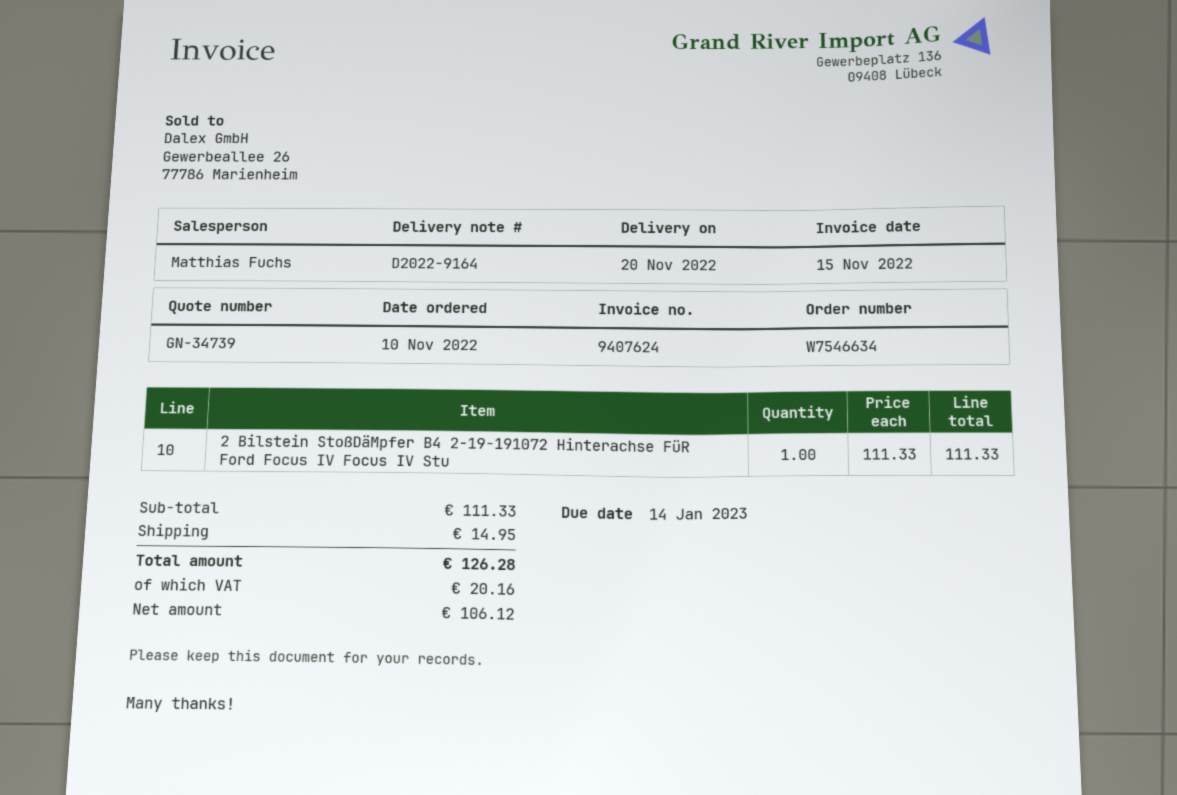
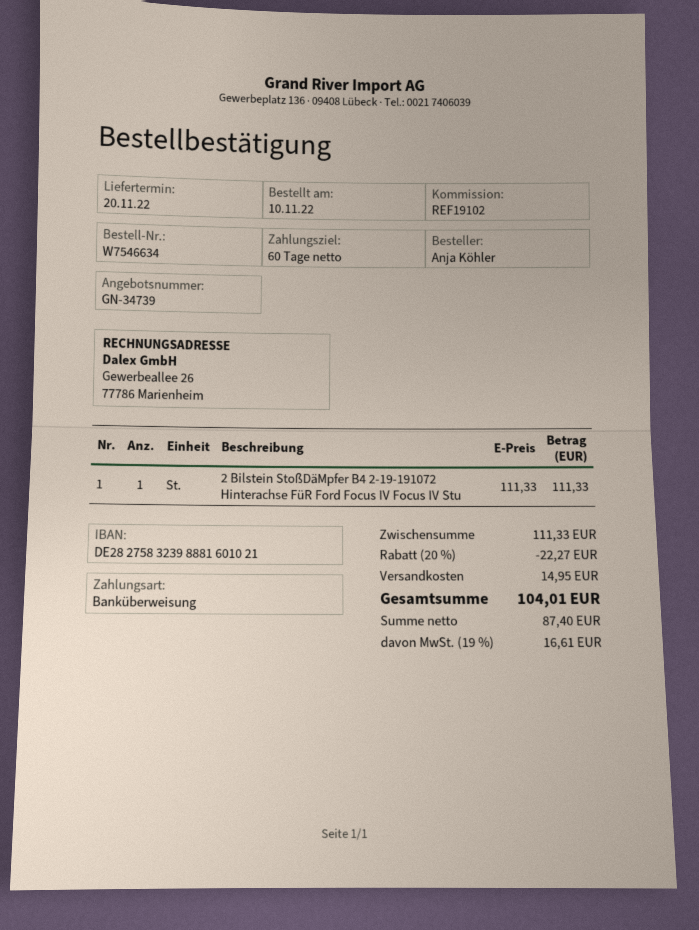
discount: none -> 20% = 22.27
net: 106.12 -> 87.40
tax: 20.16 -> 16.61
total: 126.28 -> 104.01

